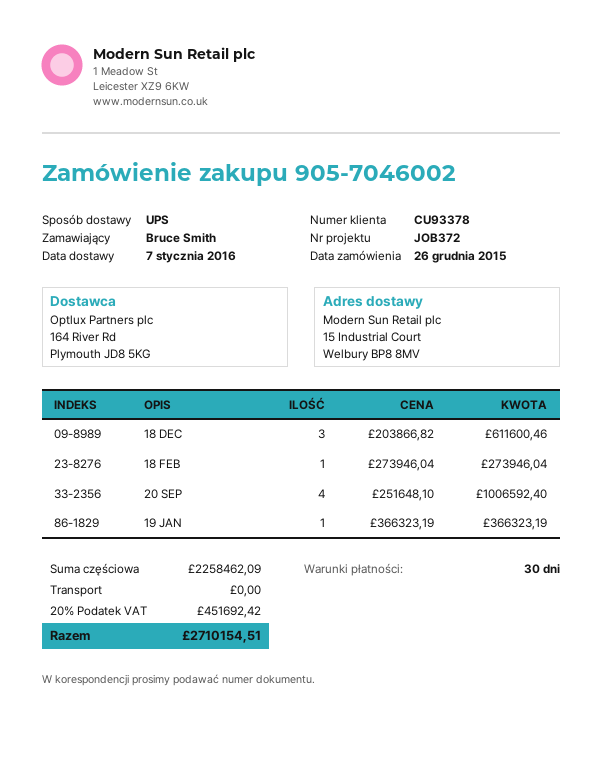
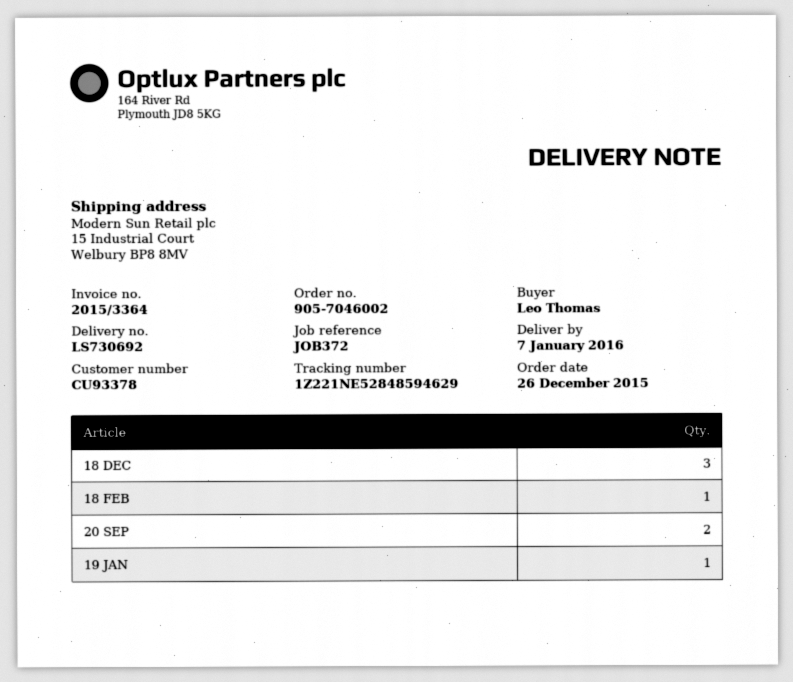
ordered by: Bruce Smith -> Leo Thomas
20 SEP: 4 -> 2

